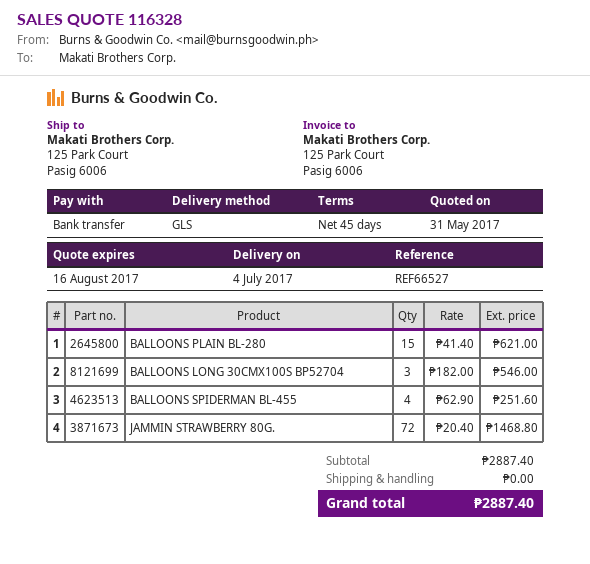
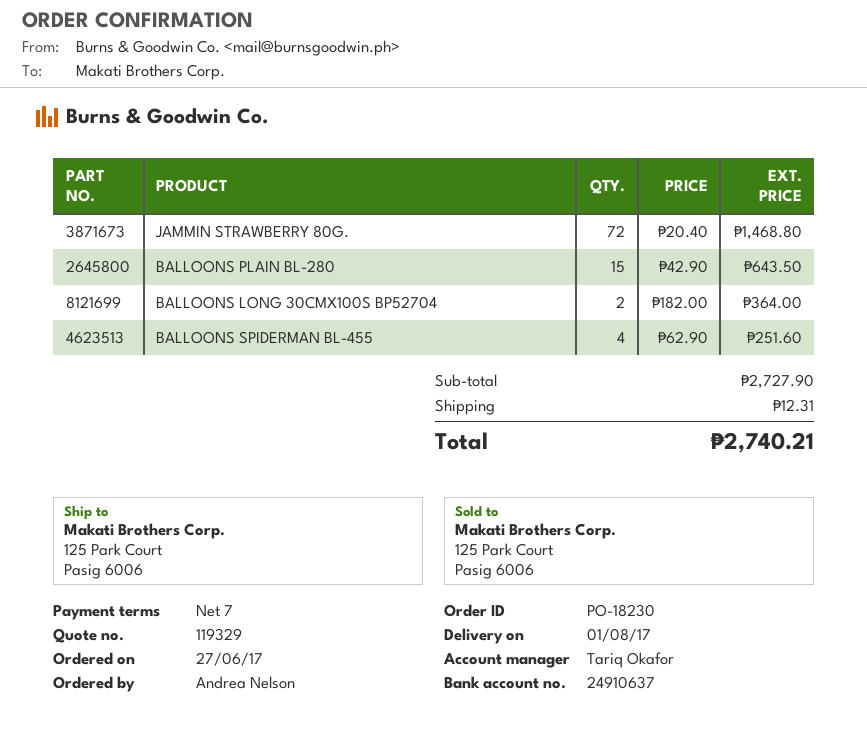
quote number: 116328 -> 119329
delivery date: 2017-07-04 -> 2017-08-01
payment terms: 45 days -> 7 days
BALLOONS PLAIN BL-280: 15 x 41.40 = 621.00 -> 15 x 42.90 = 643.50
BALLOONS LONG 30CMX100S BP52704: 3 x 182.00 = 546.00 -> 2 x 182.00 = 364.00
subtotal: 2887.40 -> 2727.90
shipping: 0.00 -> 12.31
total: 2887.40 -> 2740.21

